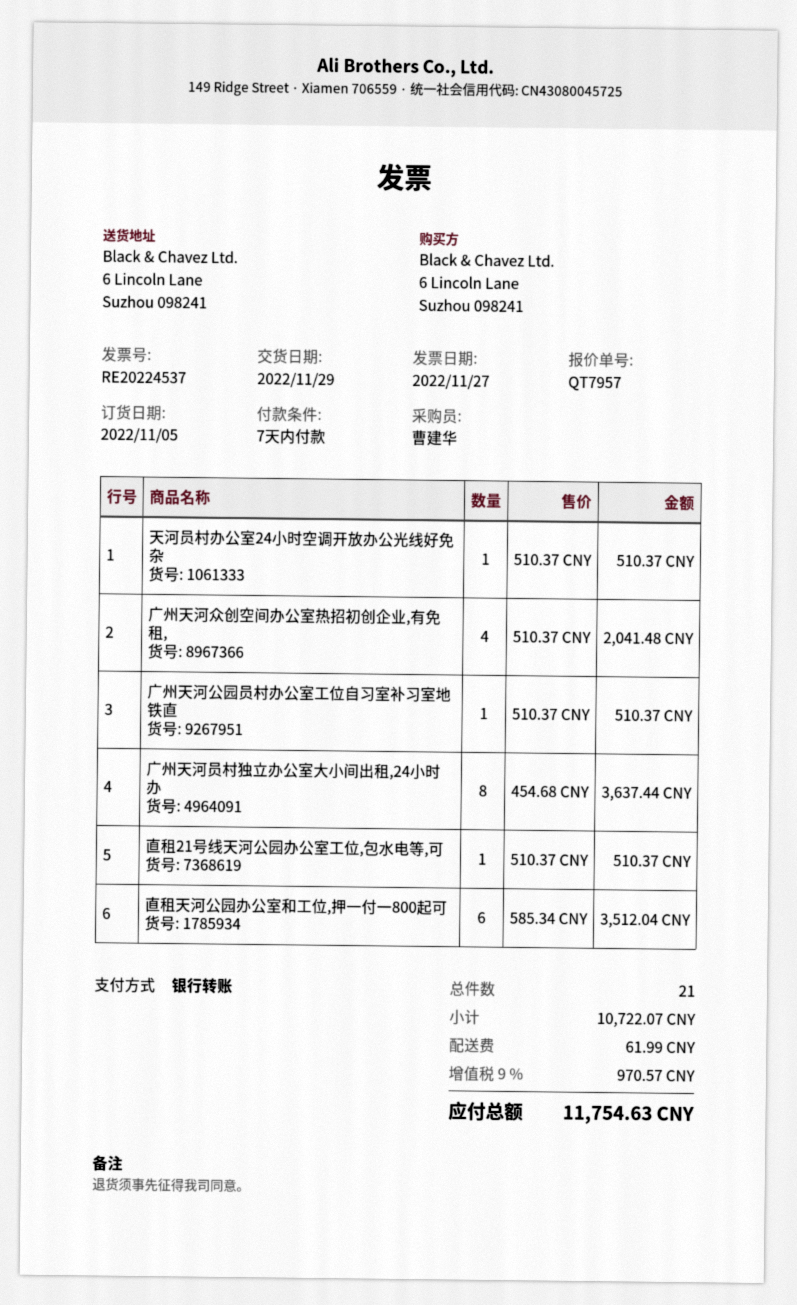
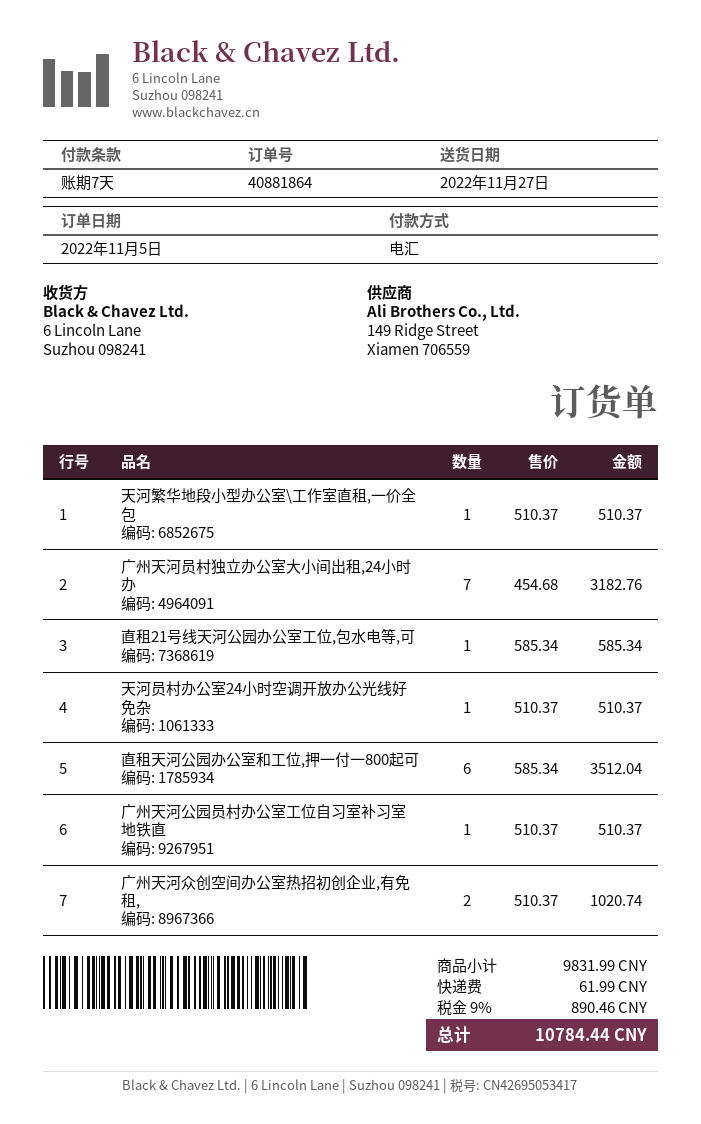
delivery date: 2022-11-29 -> 2022-11-27
广州天河众创空间办公室热招初创企业,有免租,: 4 x 510.37 = 2041.48 -> 2 x 510.37 = 1020.74
广州天河员村独立办公室大小间出租,24小时办: 8 x 454.68 = 3637.44 -> 7 x 454.68 = 3182.76
直租21号线天河公园办公室工位,包水电等,可: 1 x 510.37 = 510.37 -> 1 x 585.34 = 585.34
天河繁华地段小型办公室\工作室直租,一价全包: none -> 1 x 510.37 = 510.37
subtotal: 10722.07 -> 9831.99
tax: 9% = 970.57 -> 9% = 890.46
total: 11754.63 -> 10784.44

